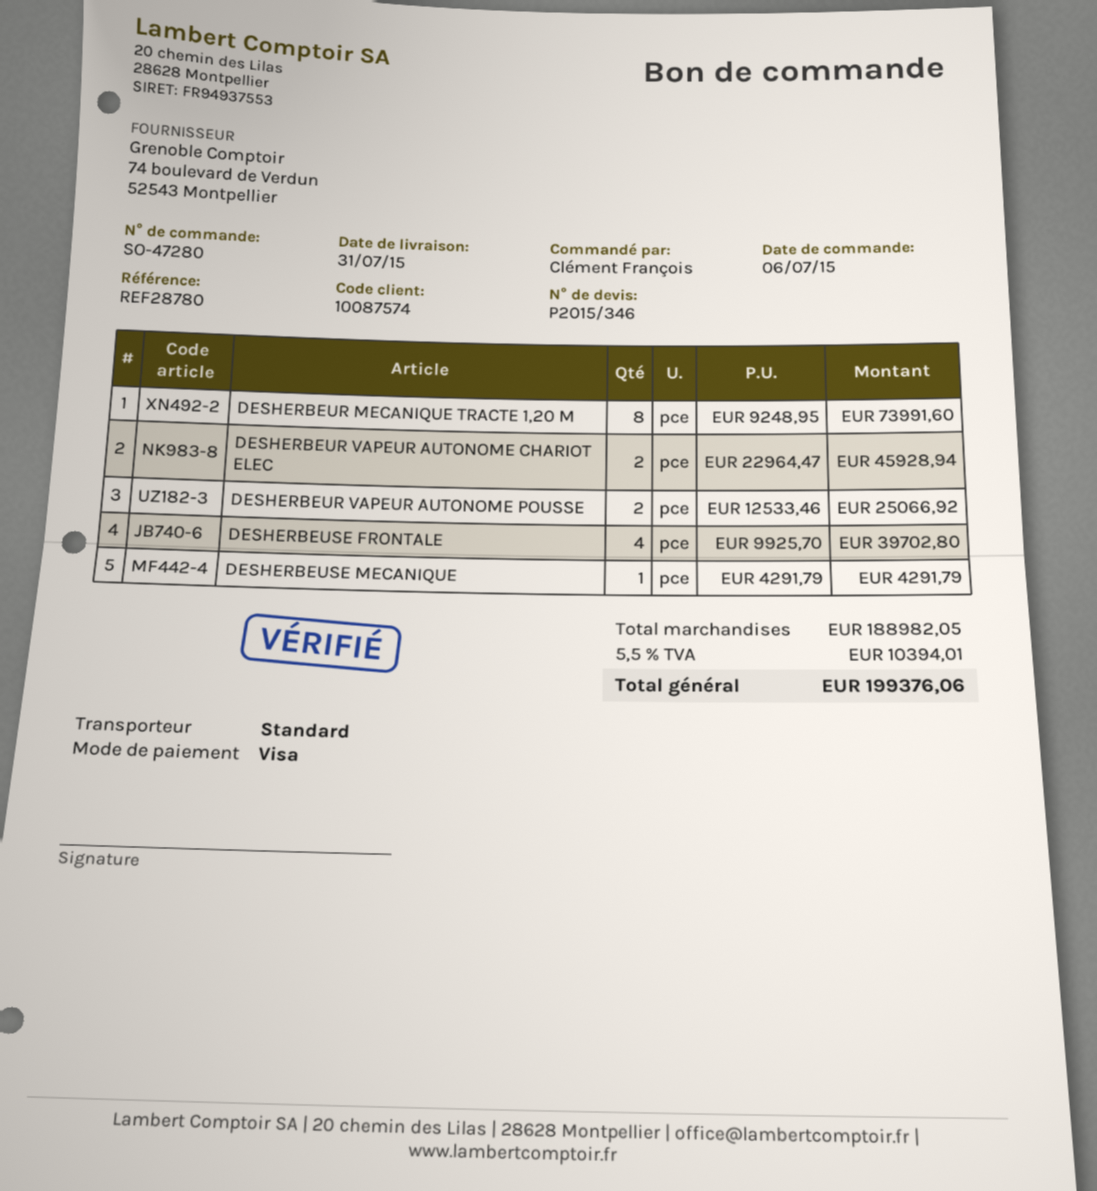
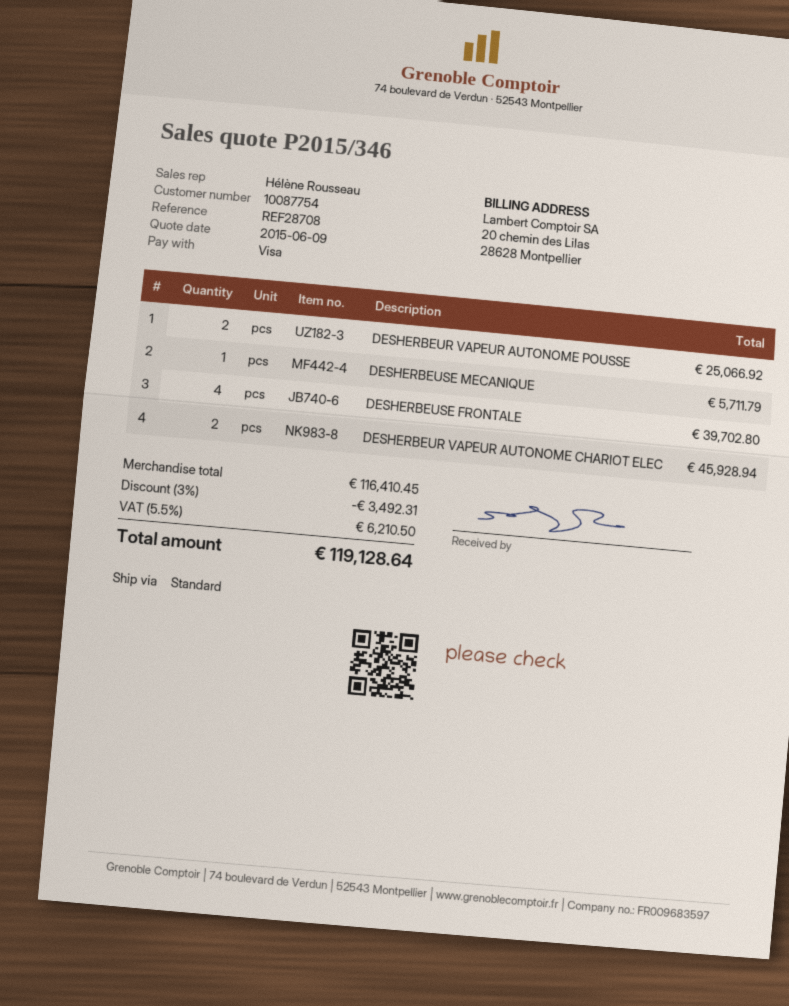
customer number: 10087574 -> 10087754
reference: REF28780 -> REF28708
DESHERBEUR MECANIQUE TRACTE 1,20 M: 8 for 73991.60 -> none
DESHERBEUSE MECANIQUE: 1 for 4291.79 -> 1 for 5711.79
subtotal: 188982.05 -> 116410.45
discount: none -> 3% = 3492.31
tax: 5.5% = 10394.01 -> 5.5% = 6210.50
total: 199376.06 -> 119128.64

